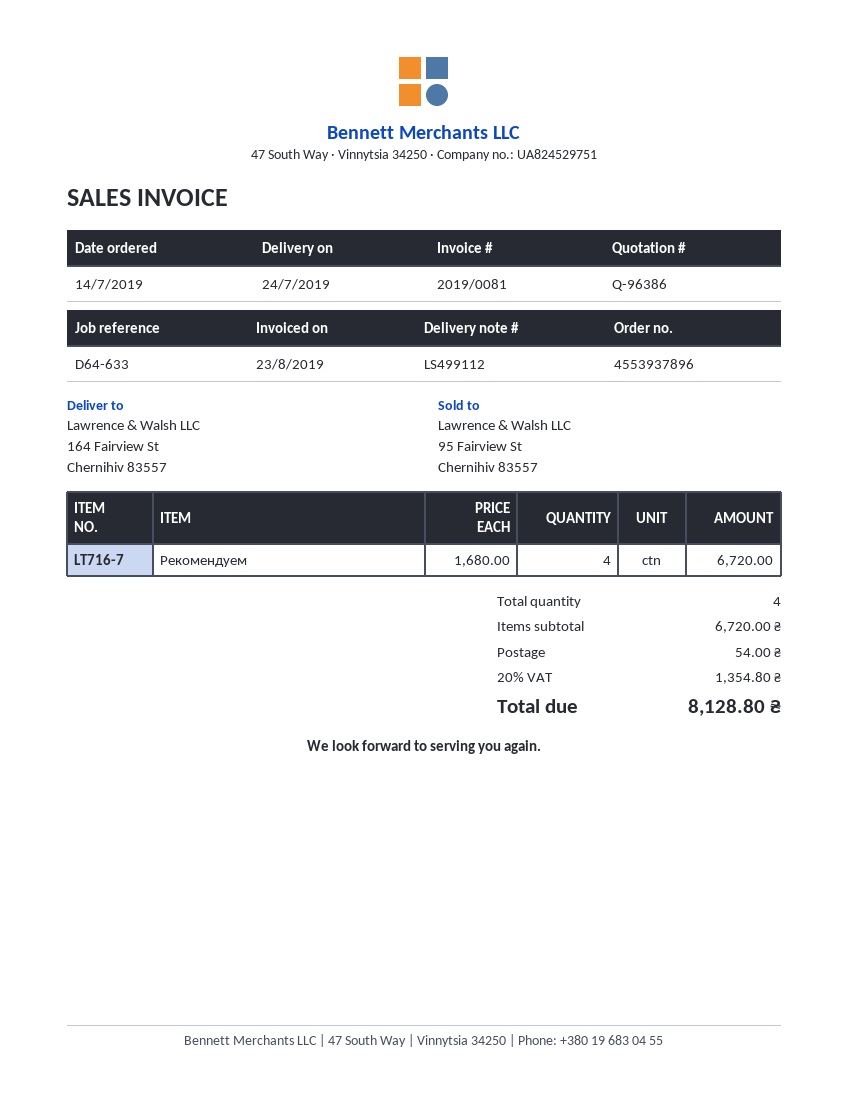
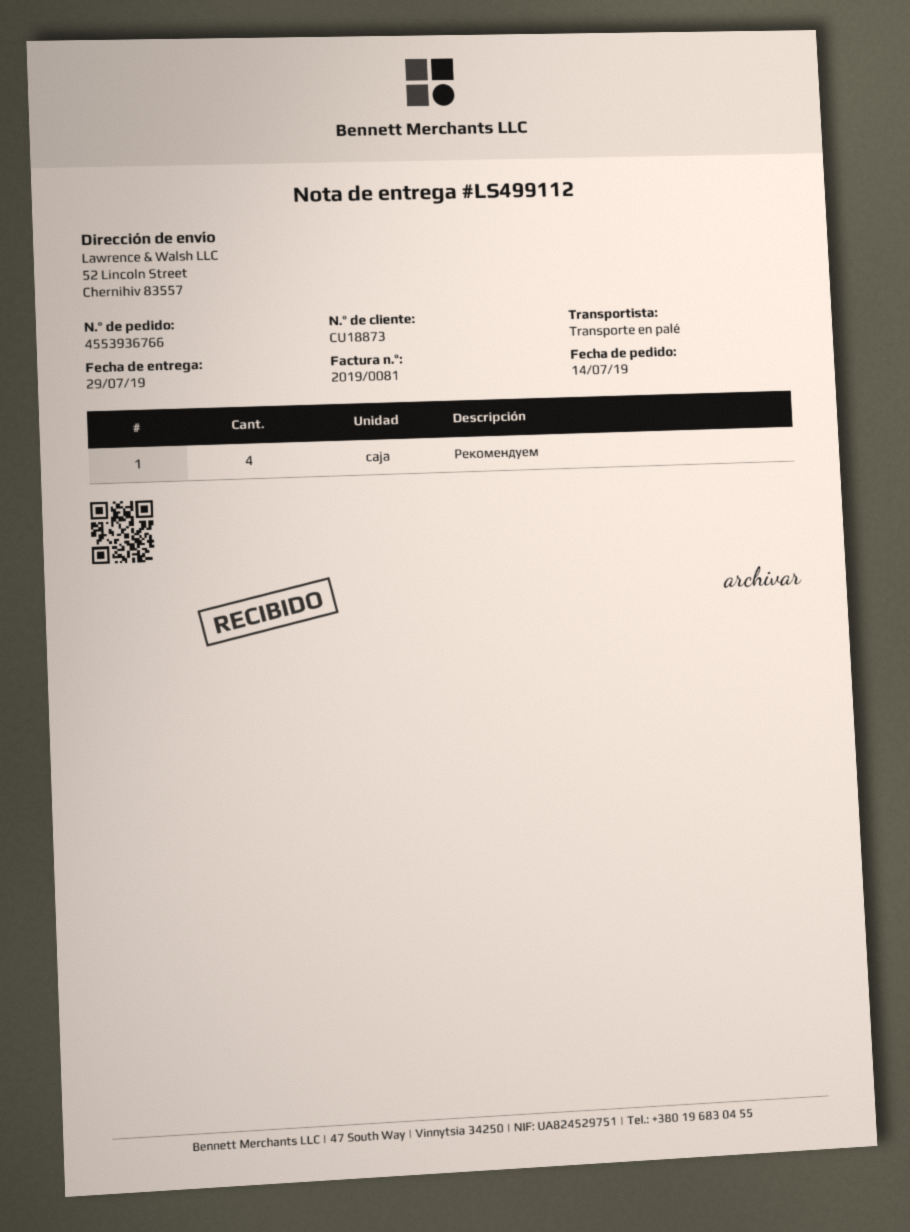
order number: 4553937896 -> 4553936766
delivery date: 2019-07-24 -> 2019-07-29
ship to: 164 Fairview St, Chernihiv 83557 -> 52 Lincoln Street, Chernihiv 83557

